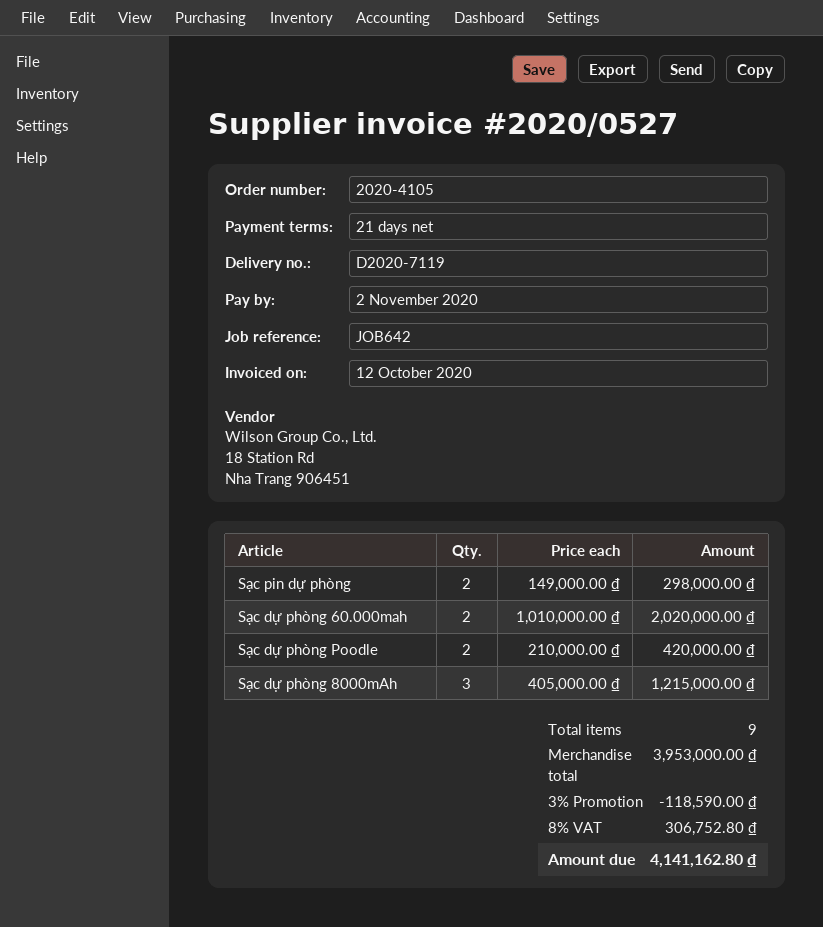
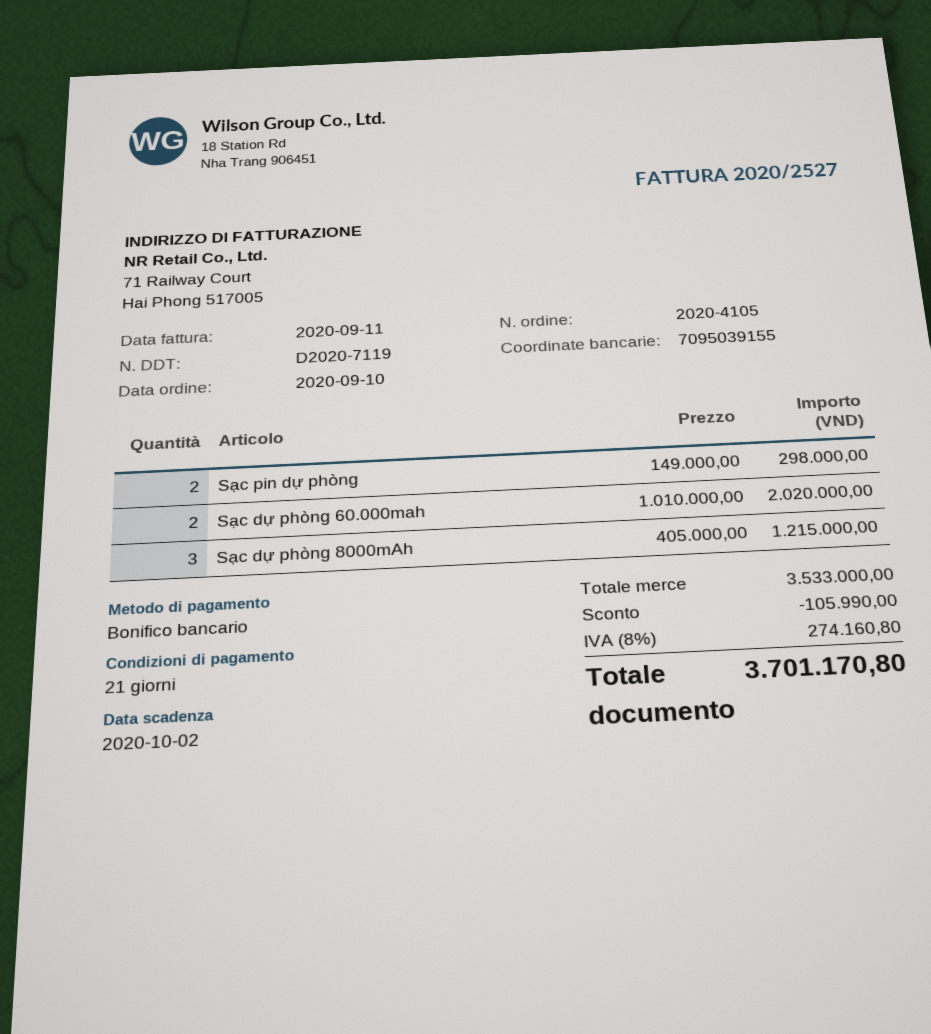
invoice number: 2020/0527 -> 2020/2527
invoice date: 2020-10-12 -> 2020-09-11
due date: 2020-11-02 -> 2020-10-02
Sạc dự phòng Poodle: 2 x 210000.00 = 420000.00 -> none
subtotal: 3953000.00 -> 3533000.00
discount: 118590.00 -> 105990.00
tax: 8% = 306752.80 -> 8% = 274160.80
total: 4141162.80 -> 3701170.80

